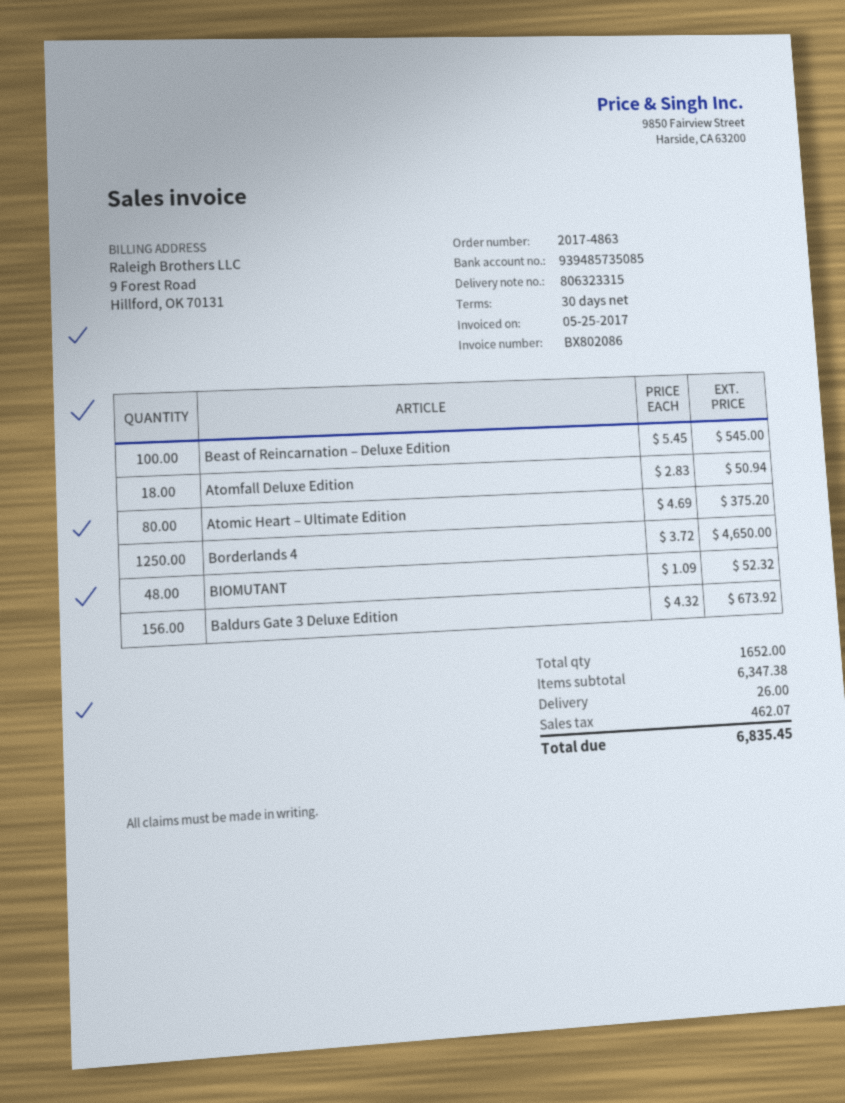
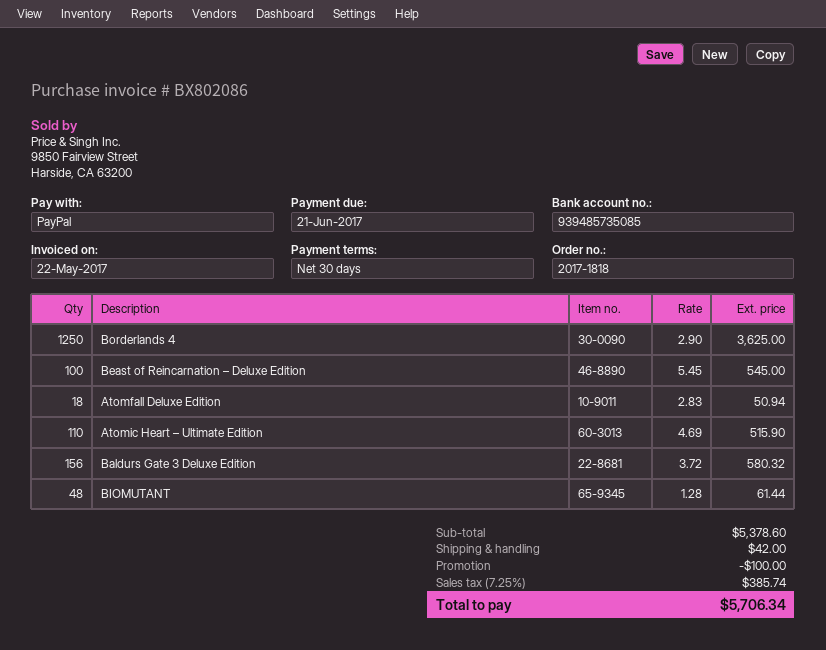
order number: 2017-4863 -> 2017-1818
invoice date: 2017-05-25 -> 2017-05-22
Atomic Heart – Ultimate Edition: 80 x 4.69 = 375.20 -> 110 x 4.69 = 515.90
Borderlands 4: 1250 x 3.72 = 4650.00 -> 1250 x 2.90 = 3625.00
BIOMUTANT: 48 x 1.09 = 52.32 -> 48 x 1.28 = 61.44
Baldurs Gate 3 Deluxe Edition: 156 x 4.32 = 673.92 -> 156 x 3.72 = 580.32
subtotal: 6347.38 -> 5378.60
discount: none -> 100.00
shipping: 26.00 -> 42.00
tax: 462.07 -> 385.74
total: 6835.45 -> 5706.34

